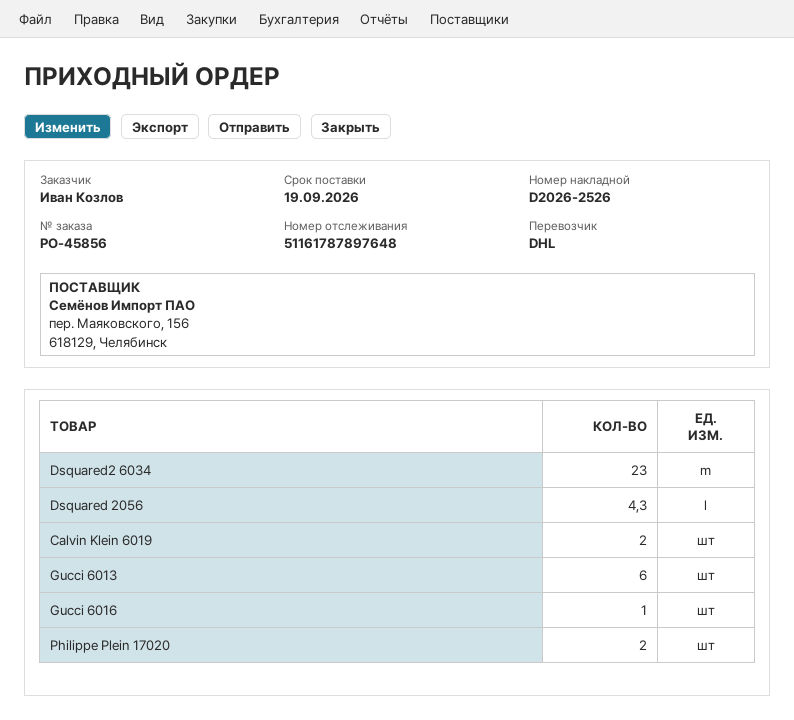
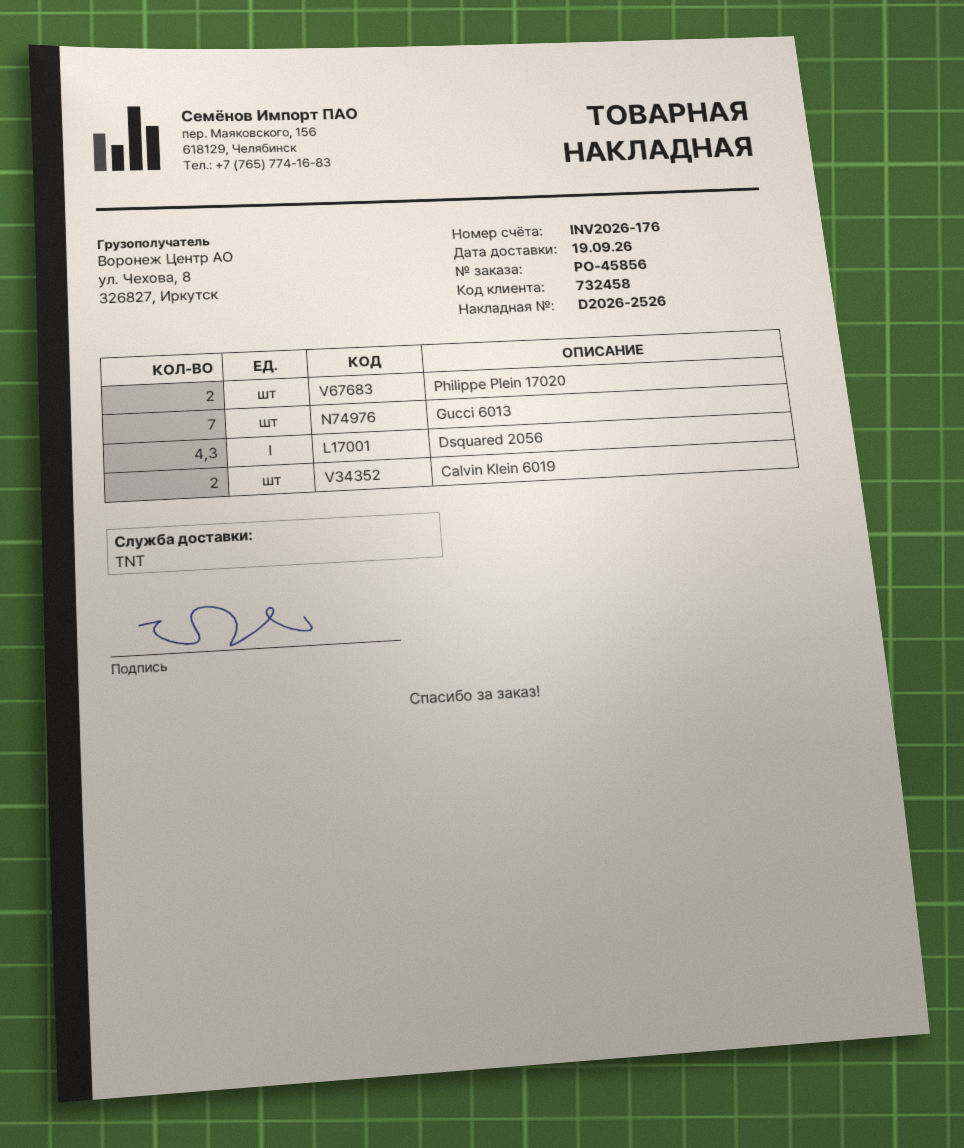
shipping method: DHL -> TNT
Dsquared2 6034: 23 -> none
Gucci 6013: 6 -> 7
Gucci 6016: 1 -> none

